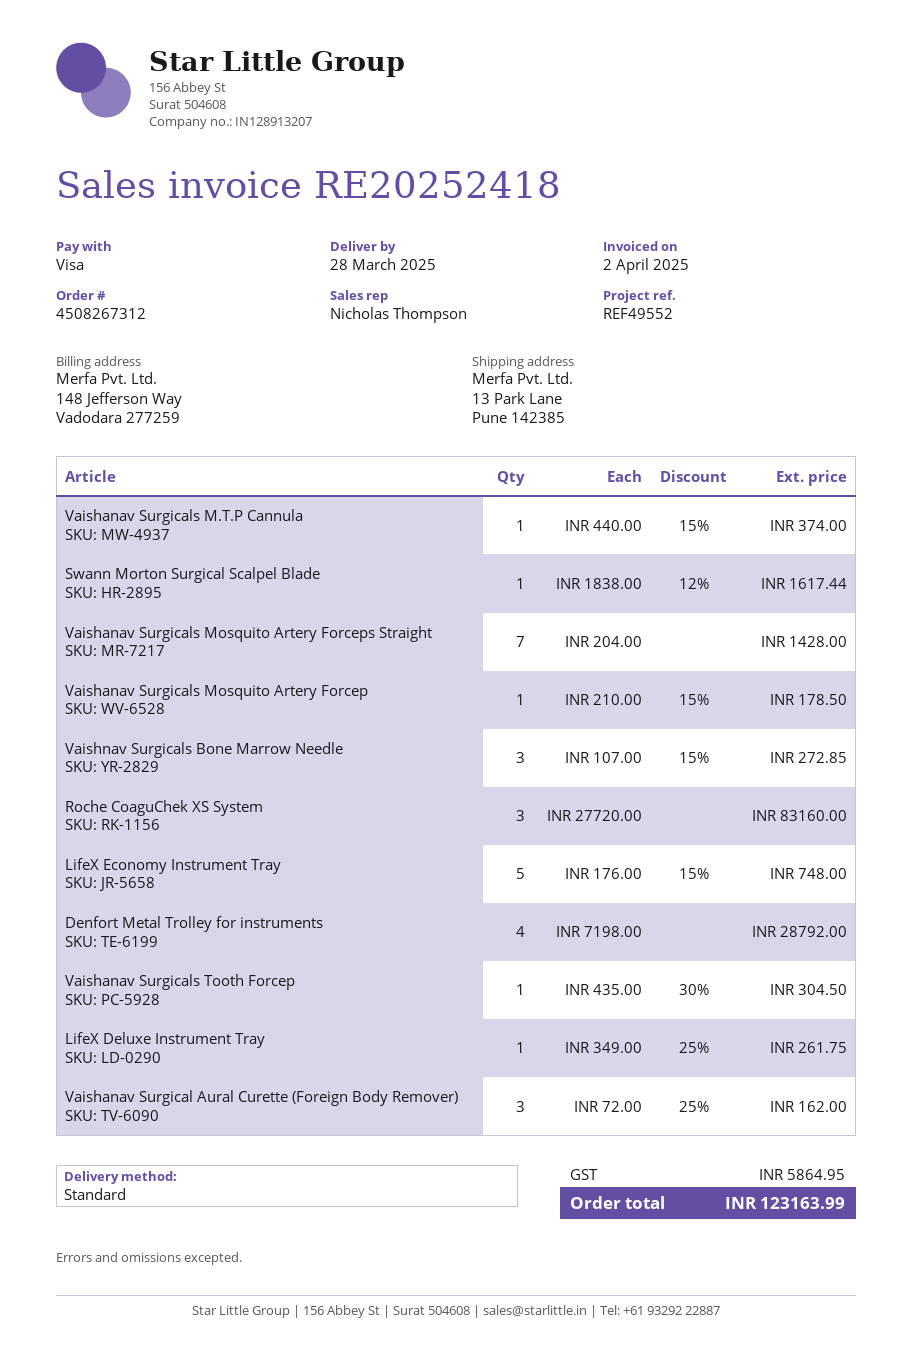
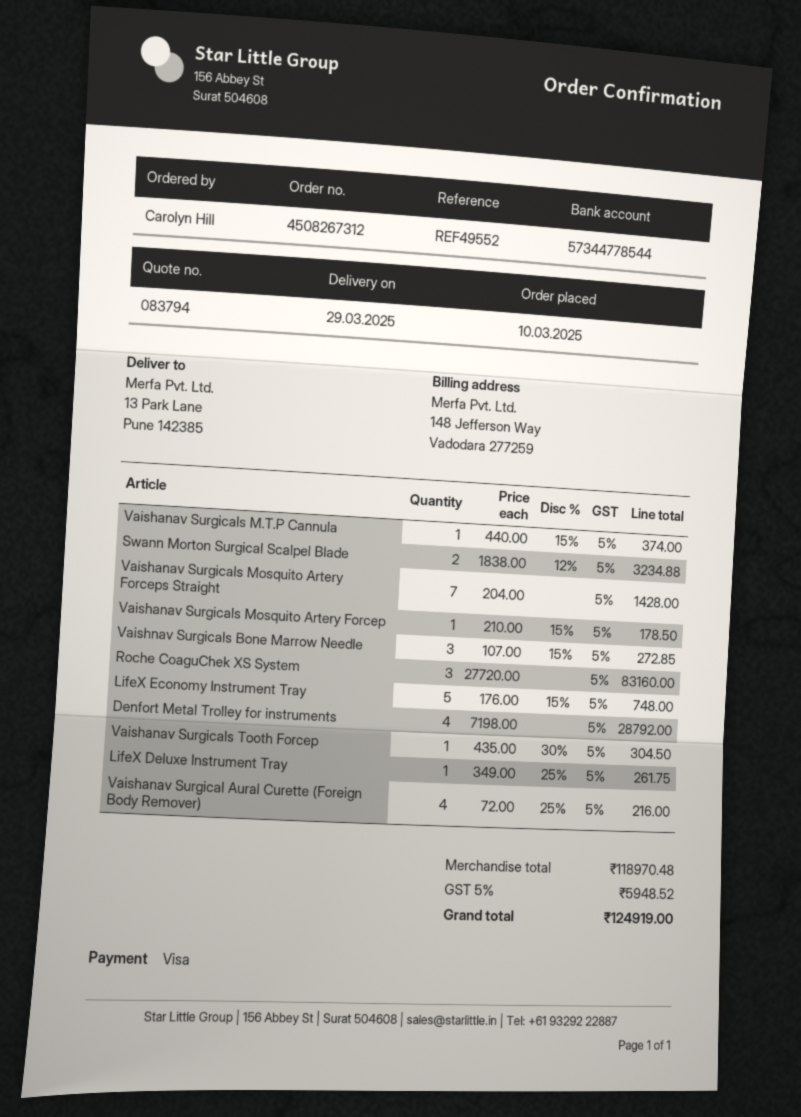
delivery date: 2025-03-28 -> 2025-03-29
Swann Morton Surgical Scalpel Blade: 1 x 1838.00 - 12% = 1617.44 -> 2 x 1838.00 - 12% = 3234.88
Vaishanav Surgical Aural Curette (Foreign Body Remover): 3 x 72.00 - 25% = 162.00 -> 4 x 72.00 - 25% = 216.00
tax: 5864.95 -> 5948.52
total: 123163.99 -> 124919.00

